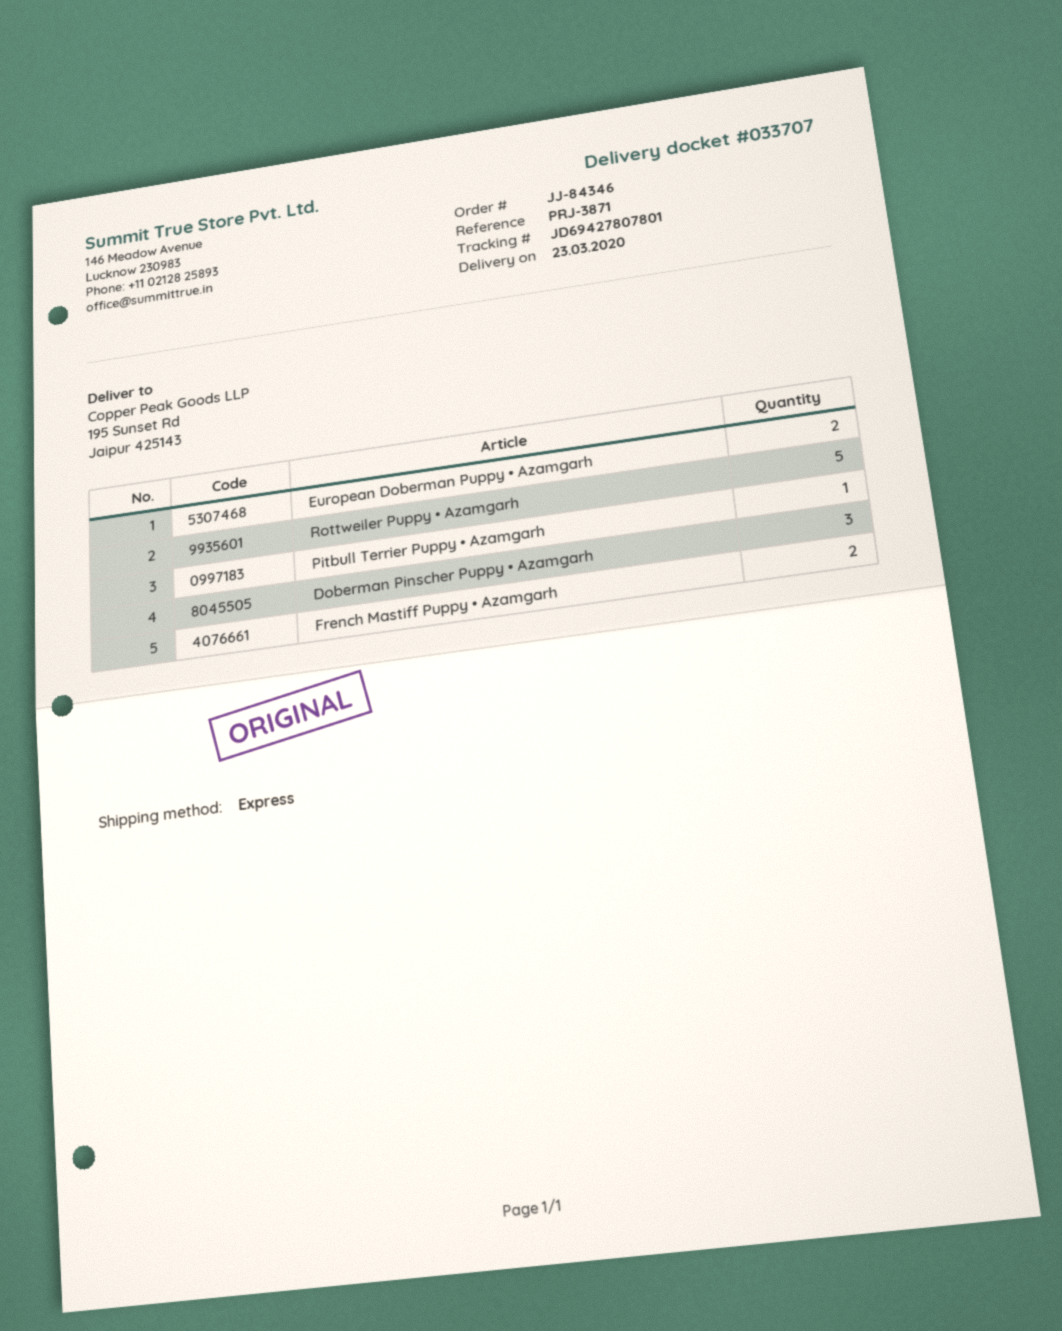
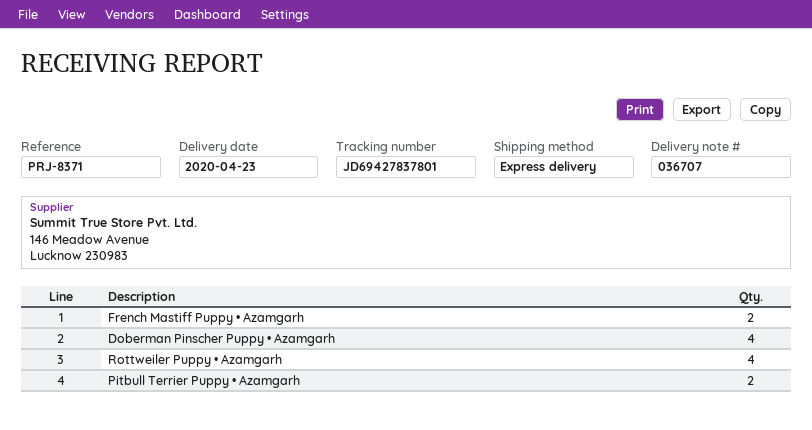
delivery note number: 033707 -> 036707
delivery date: 2020-03-23 -> 2020-04-23
reference: PRJ-3871 -> PRJ-8371
tracking number: JD69427807801 -> JD69427837801
European Doberman Puppy • Azamgarh: 2 -> none
Rottweiler Puppy • Azamgarh: 5 -> 4
Pitbull Terrier Puppy • Azamgarh: 1 -> 2
Doberman Pinscher Puppy • Azamgarh: 3 -> 4

